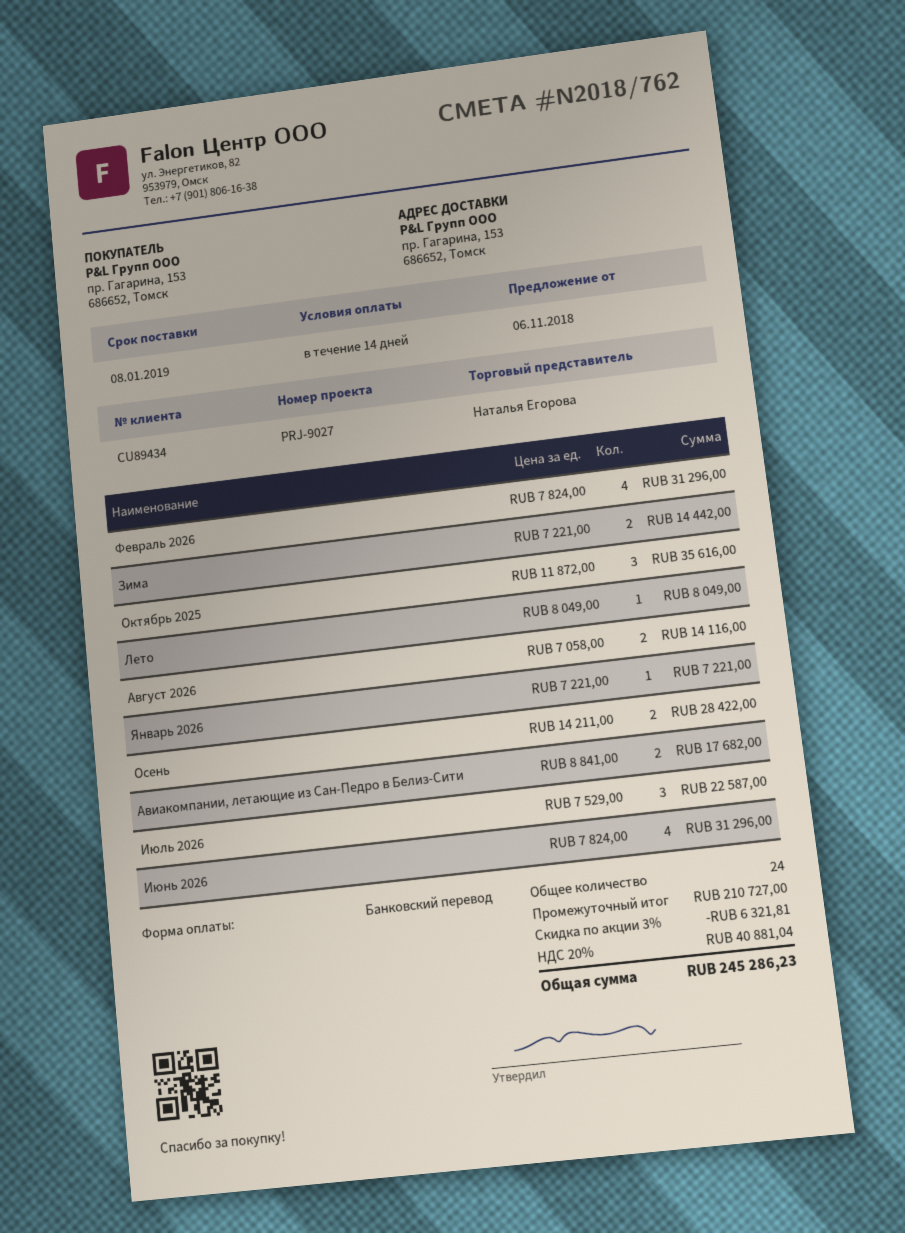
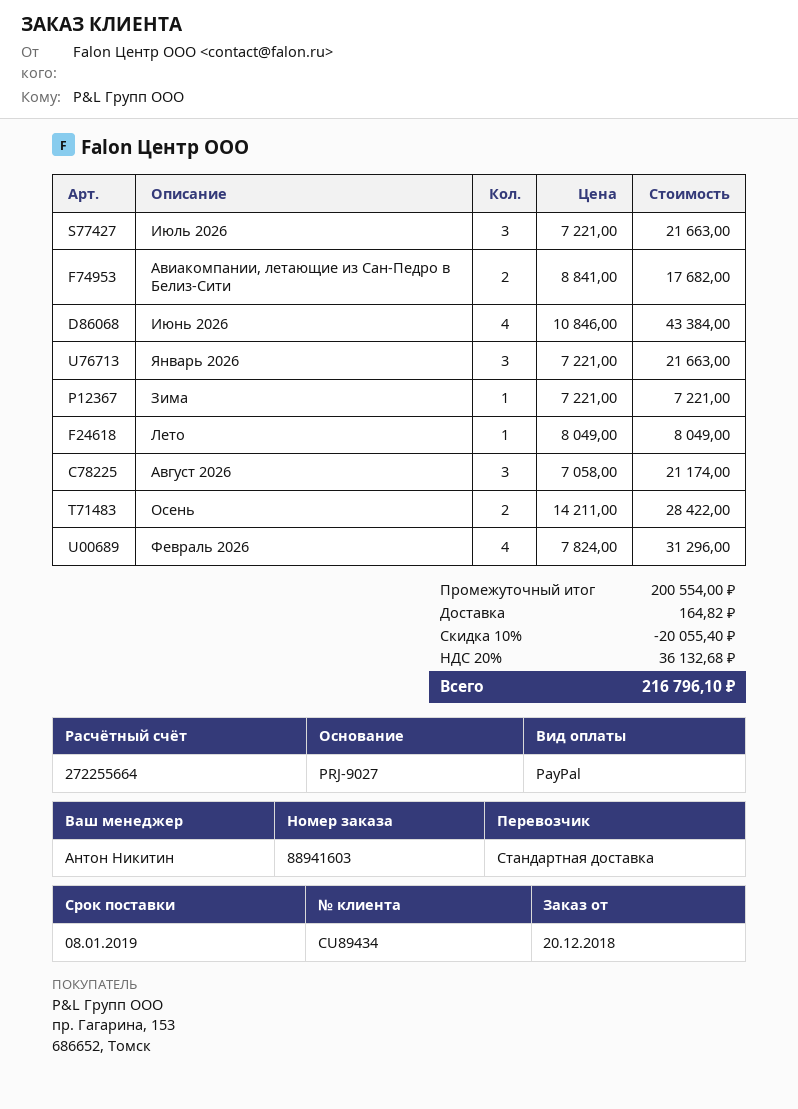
sales rep: Наталья Егорова -> Антон Никитин
payment method: bank transfer -> PayPal
Зима: 2 x 7221.00 = 14442.00 -> 1 x 7221.00 = 7221.00
Октябрь 2025: 3 x 11872.00 = 35616.00 -> none
Август 2026: 2 x 7058.00 = 14116.00 -> 3 x 7058.00 = 21174.00
Январь 2026: 1 x 7221.00 = 7221.00 -> 3 x 7221.00 = 21663.00
Июль 2026: 3 x 7529.00 = 22587.00 -> 3 x 7221.00 = 21663.00
Июнь 2026: 4 x 7824.00 = 31296.00 -> 4 x 10846.00 = 43384.00
subtotal: 210727.00 -> 200554.00
discount: 3% = 6321.81 -> 10% = 20055.40
shipping: none -> 164.82
tax: 20% = 40881.04 -> 20% = 36132.68
total: 245286.23 -> 216796.10

